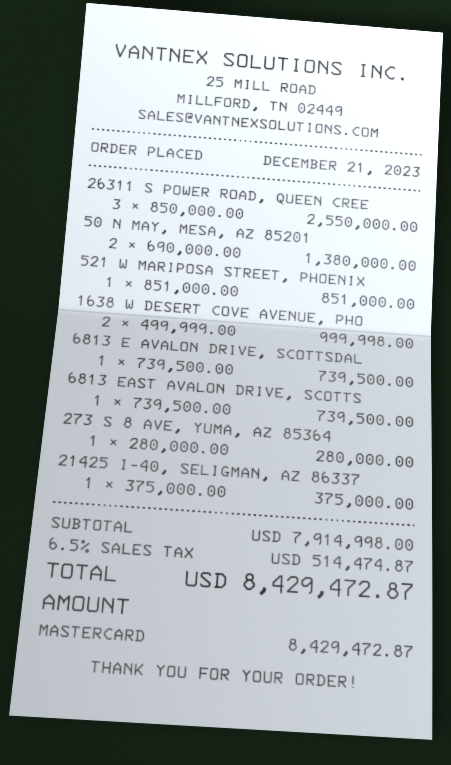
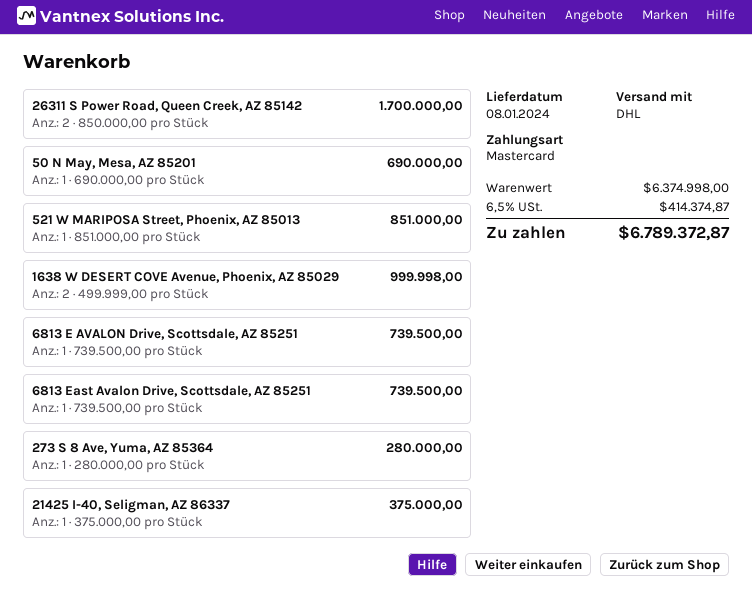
26311 S POWER ROAD, QUEEN CREE: 3 x 850000.00 = 2550000.00 -> 2 x 850000.00 = 1700000.00
50 N MAY, MESA, AZ 85201: 2 x 690000.00 = 1380000.00 -> 1 x 690000.00 = 690000.00
subtotal: 7914998.00 -> 6374998.00
tax: 6.5% = 514474.87 -> 6.5% = 414374.87
total: 8429472.87 -> 6789372.87

